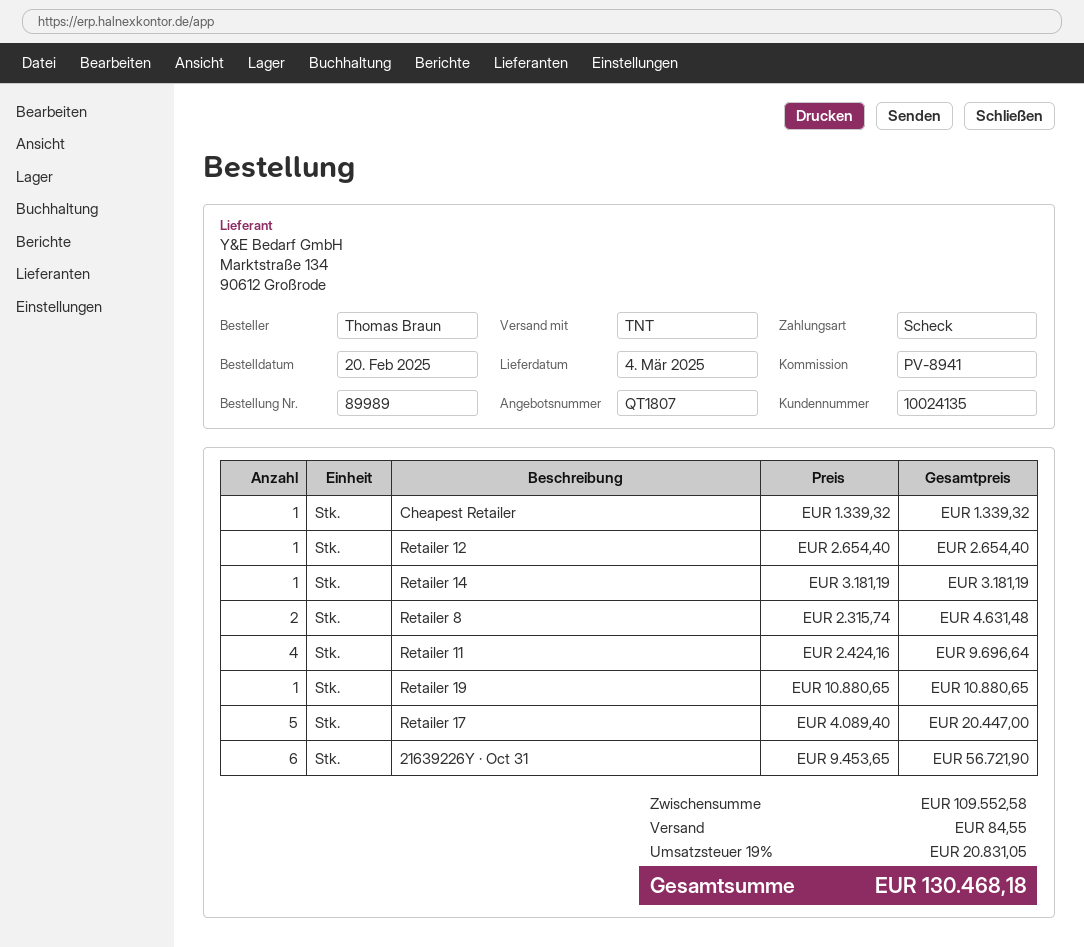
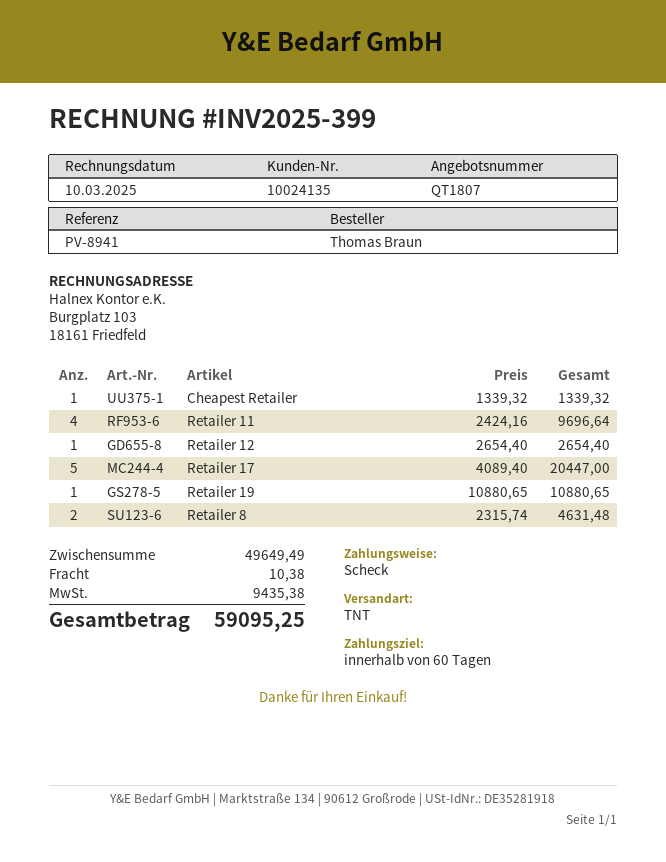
Retailer 14: 1 x 3181.19 = 3181.19 -> none
21639226Y · Oct 31: 6 x 9453.65 = 56721.90 -> none
subtotal: 109552.58 -> 49649.49
shipping: 84.55 -> 10.38
tax: 20831.05 -> 9435.38
total: 130468.18 -> 59095.25

